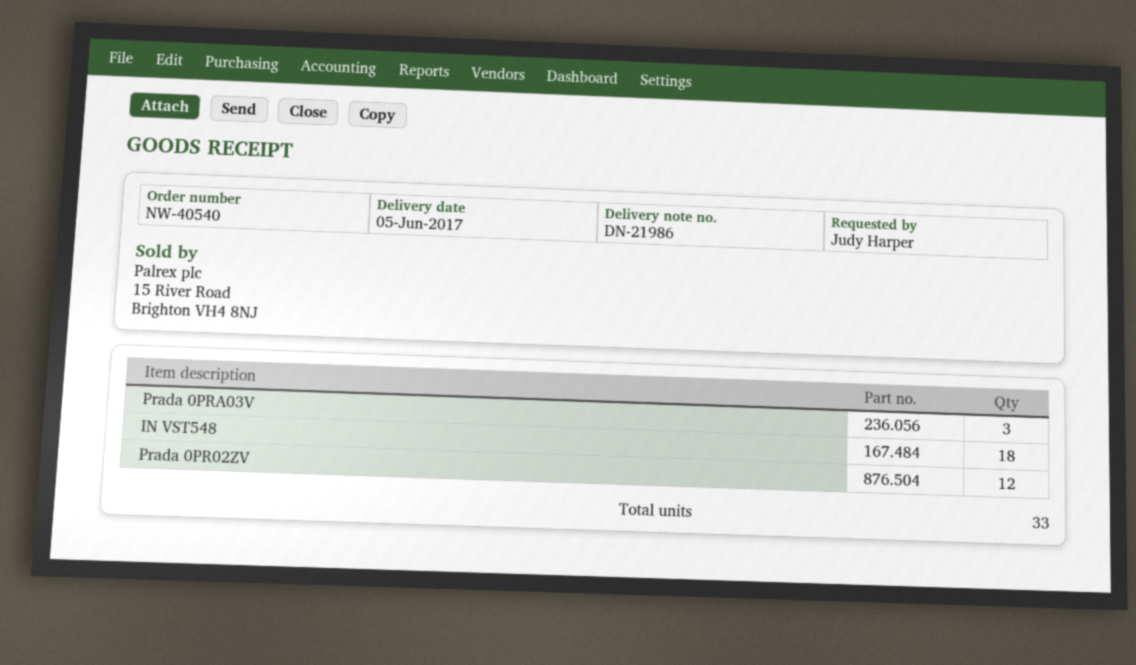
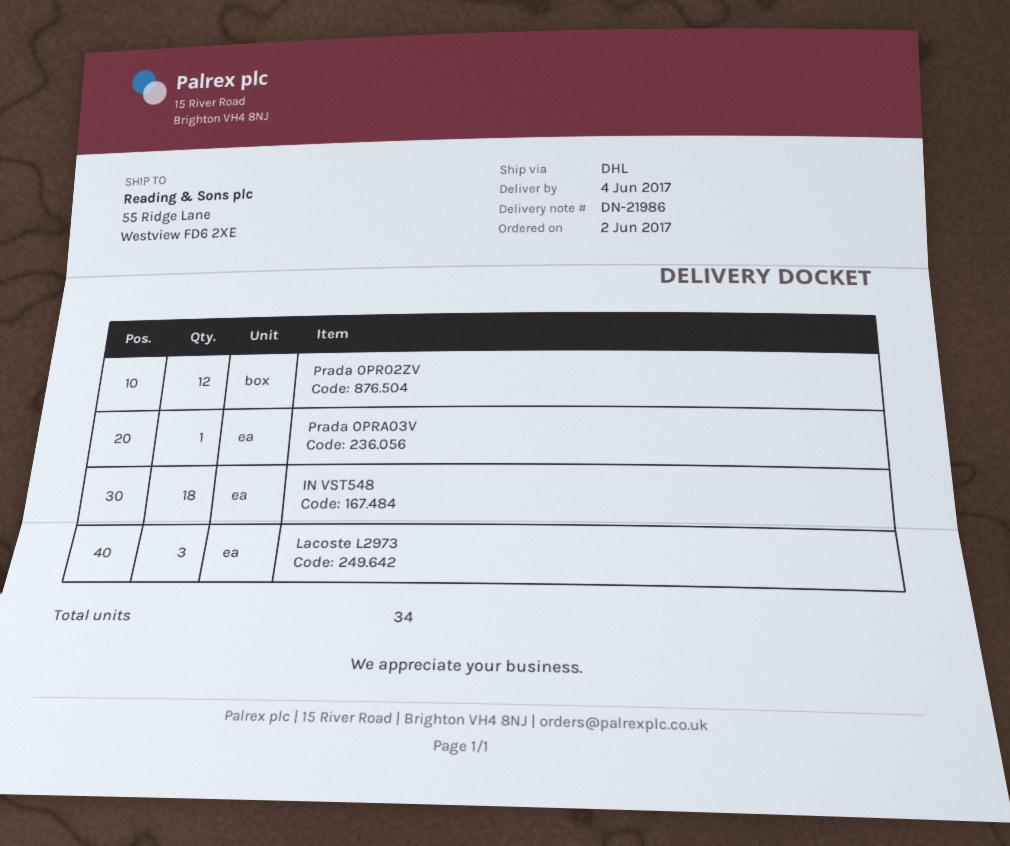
delivery date: 2017-06-05 -> 2017-06-04
Prada 0PRA03V: 3 -> 1
Lacoste L2973: none -> 3
total quantity: 33 -> 34

